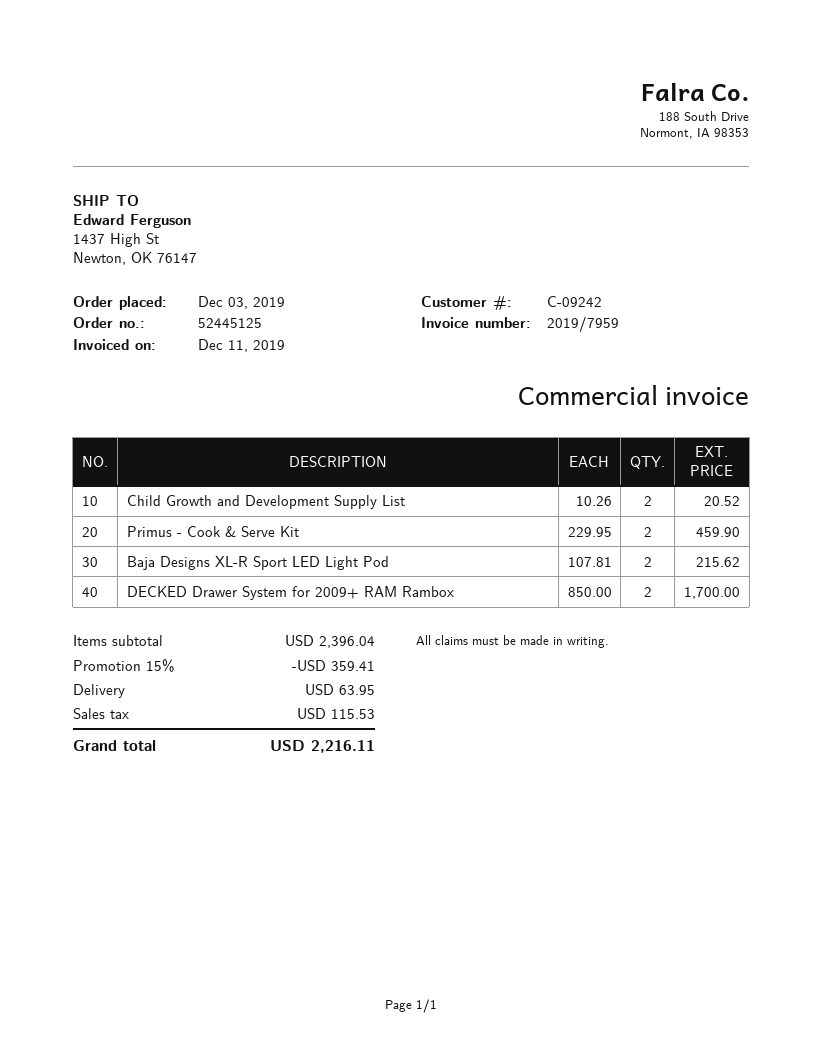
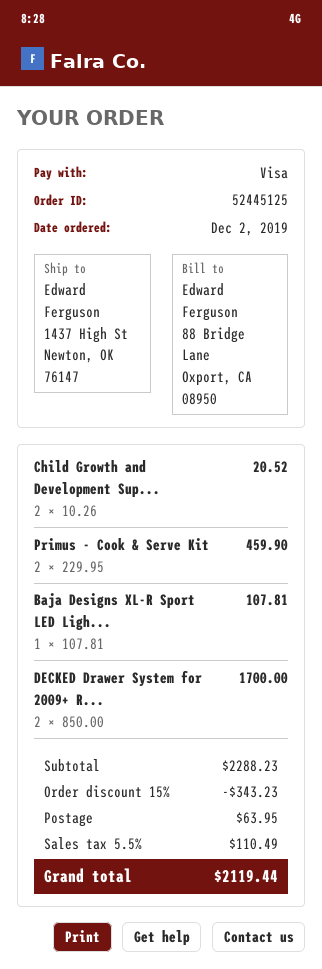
order date: 2019-12-03 -> 2019-12-02
Baja Designs XL-R Sport LED Light Pod: 2 x 107.81 = 215.62 -> 1 x 107.81 = 107.81
subtotal: 2396.04 -> 2288.23
discount: 15% = 359.41 -> 15% = 343.23
tax: 115.53 -> 110.49
total: 2216.11 -> 2119.44

